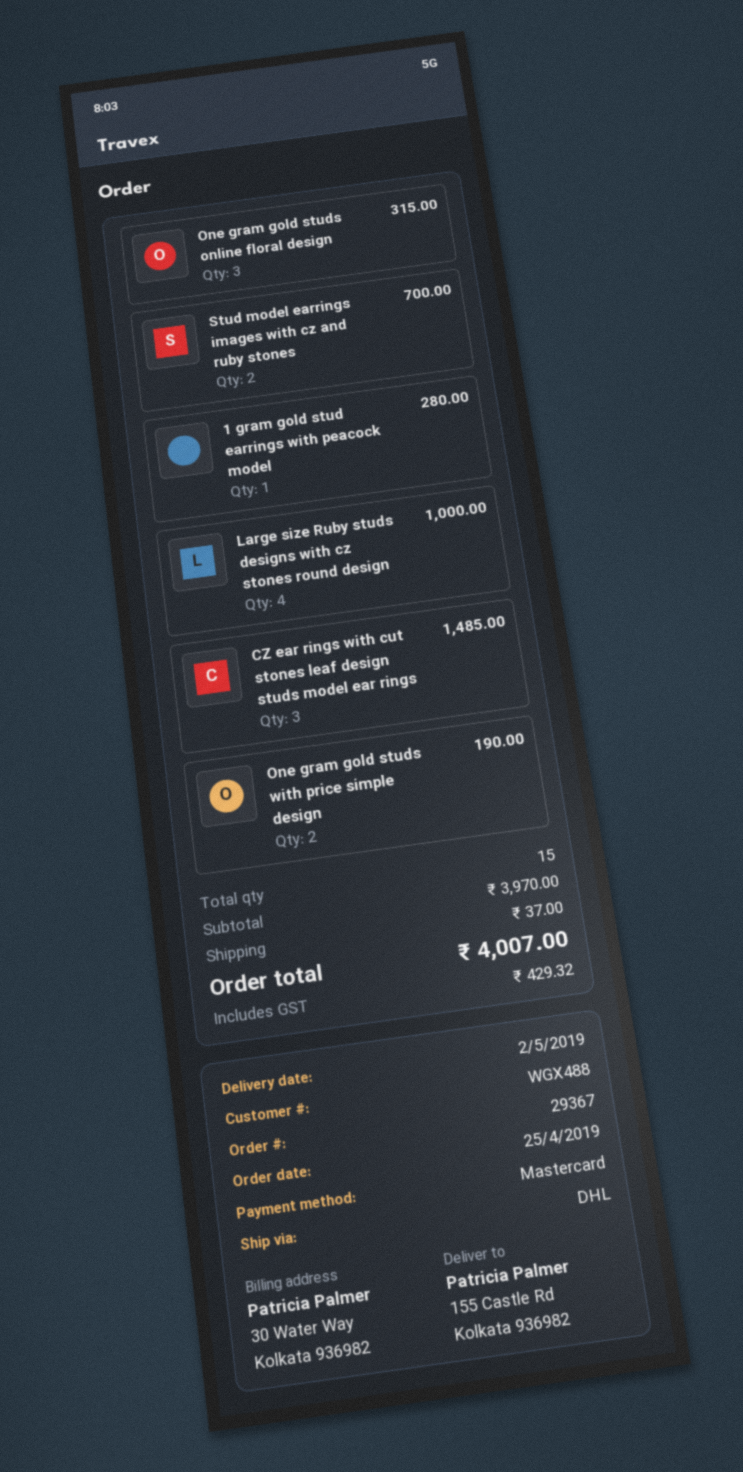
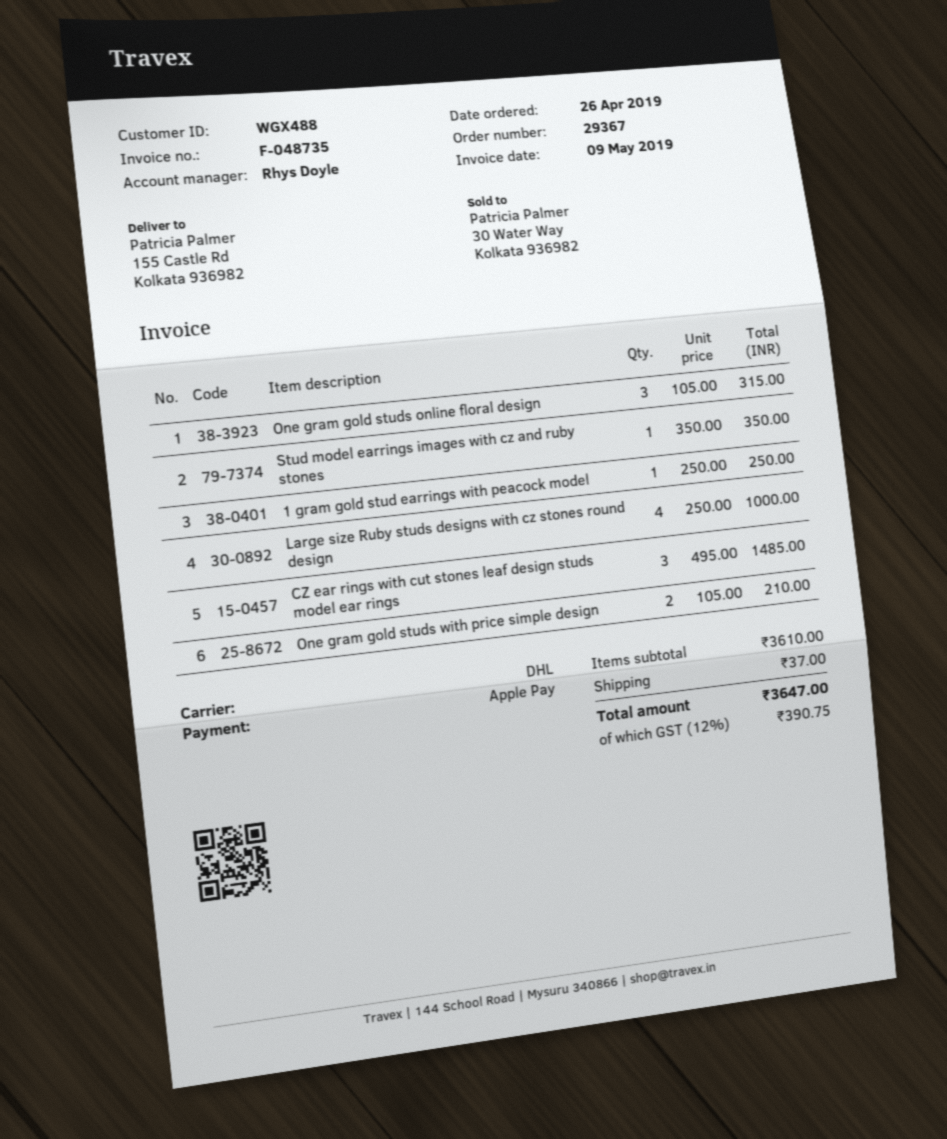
order date: 2019-04-25 -> 2019-04-26
payment method: Mastercard -> Apple Pay
Stud model earrings images with cz and ruby stones: 2 for 700.00 -> 1 for 350.00
1 gram gold stud earrings with peacock model: 1 for 280.00 -> 1 for 250.00
One gram gold studs with price simple design: 2 for 190.00 -> 2 for 210.00
subtotal: 3970.00 -> 3610.00
tax: 429.32 -> 390.75
total: 4007.00 -> 3647.00

